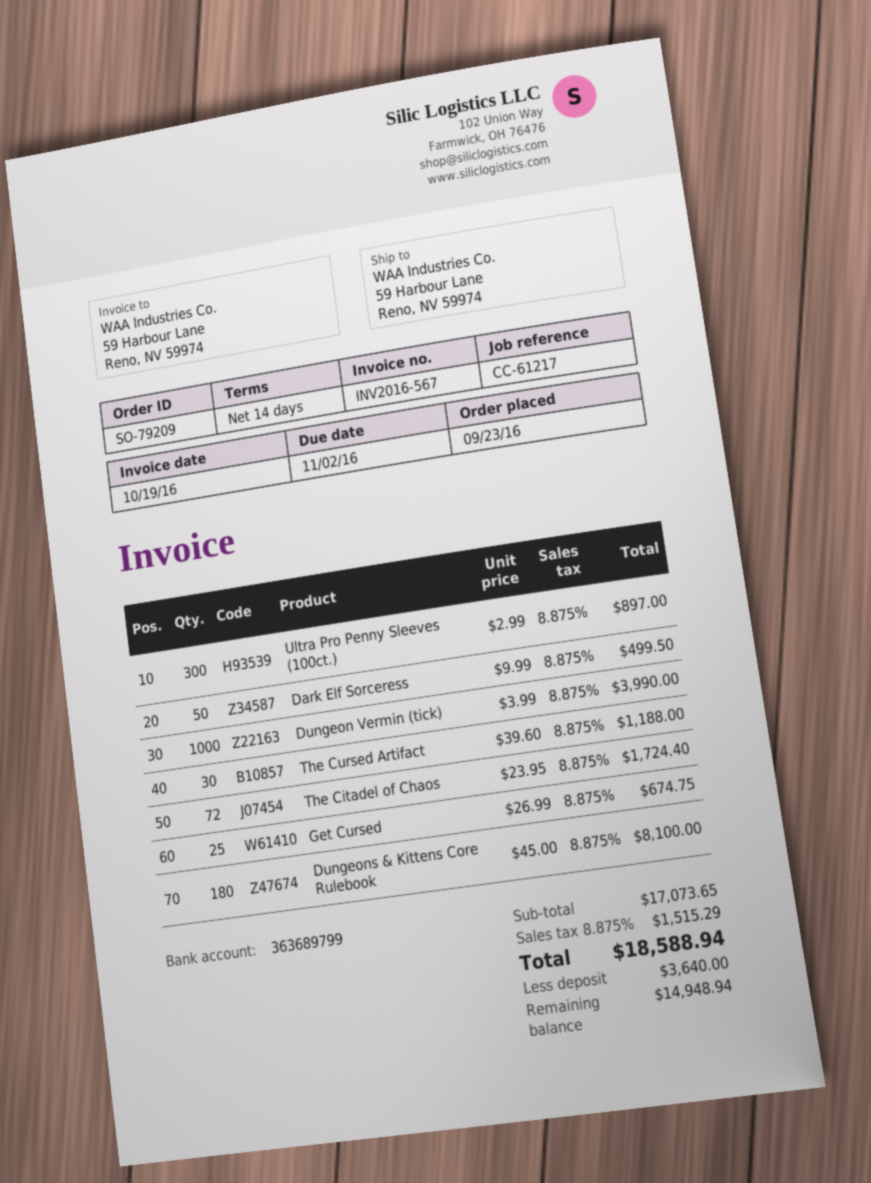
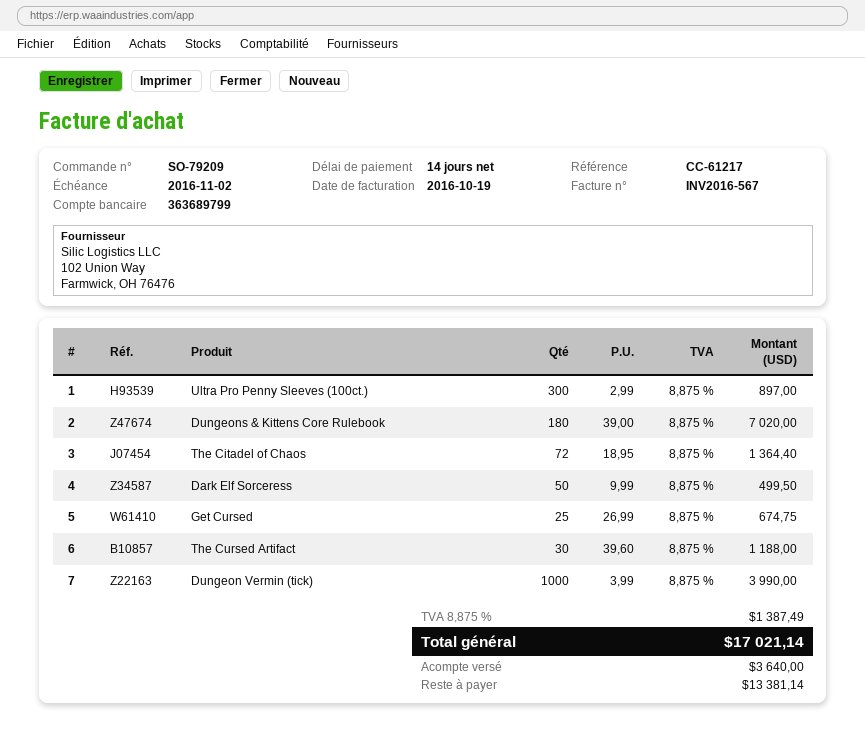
The Citadel of Chaos: 72 x 23.95 = 1724.40 -> 72 x 18.95 = 1364.40
Dungeons & Kittens Core Rulebook: 180 x 45.00 = 8100.00 -> 180 x 39.00 = 7020.00
tax: 8.875% = 1515.29 -> 8.875% = 1387.49
total: 18588.94 -> 17021.14
balance: 14948.94 -> 13381.14

